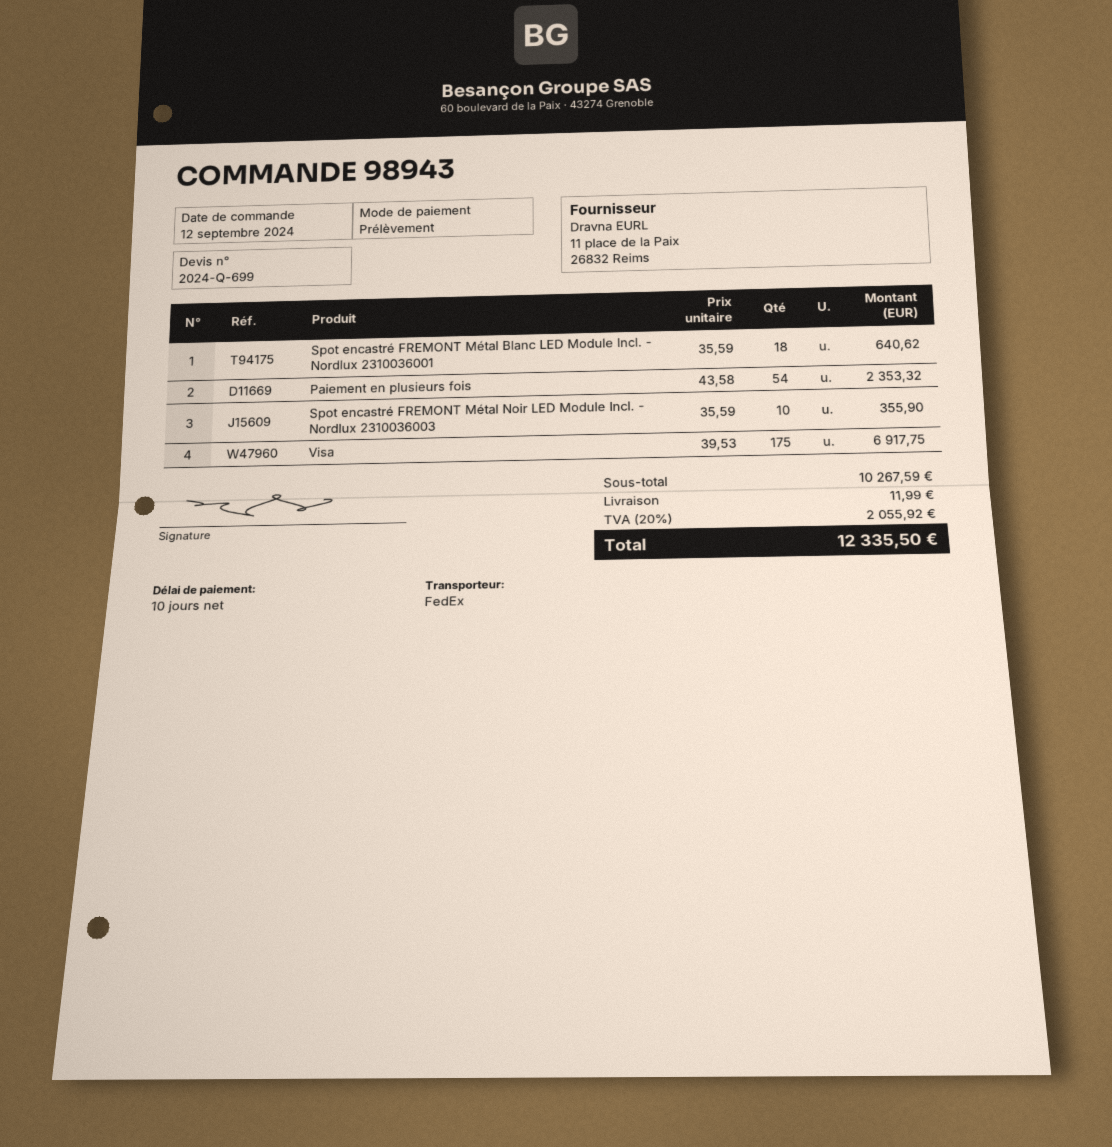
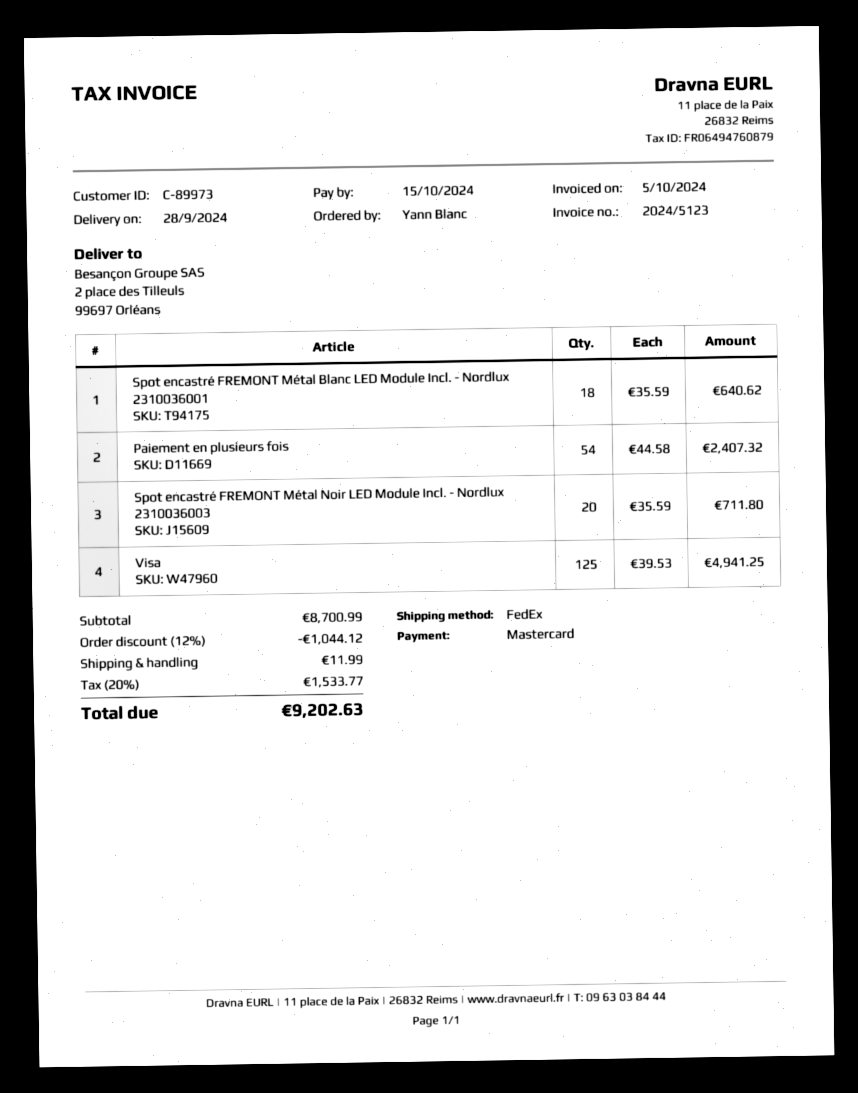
payment method: direct debit -> Mastercard
Paiement en plusieurs fois: 54 x 43.58 = 2353.32 -> 54 x 44.58 = 2407.32
Spot encastré FREMONT Métal Noir LED Module Incl. - Nordlux 2310036003: 10 x 35.59 = 355.90 -> 20 x 35.59 = 711.80
Visa: 175 x 39.53 = 6917.75 -> 125 x 39.53 = 4941.25
subtotal: 10267.59 -> 8700.99
discount: none -> 12% = 1044.12
tax: 20% = 2055.92 -> 20% = 1533.77
total: 12335.50 -> 9202.63

